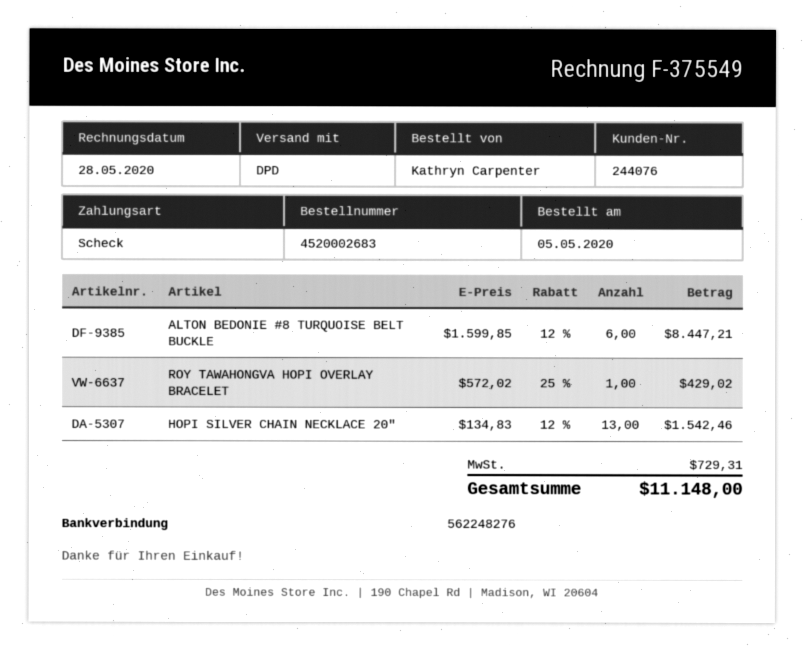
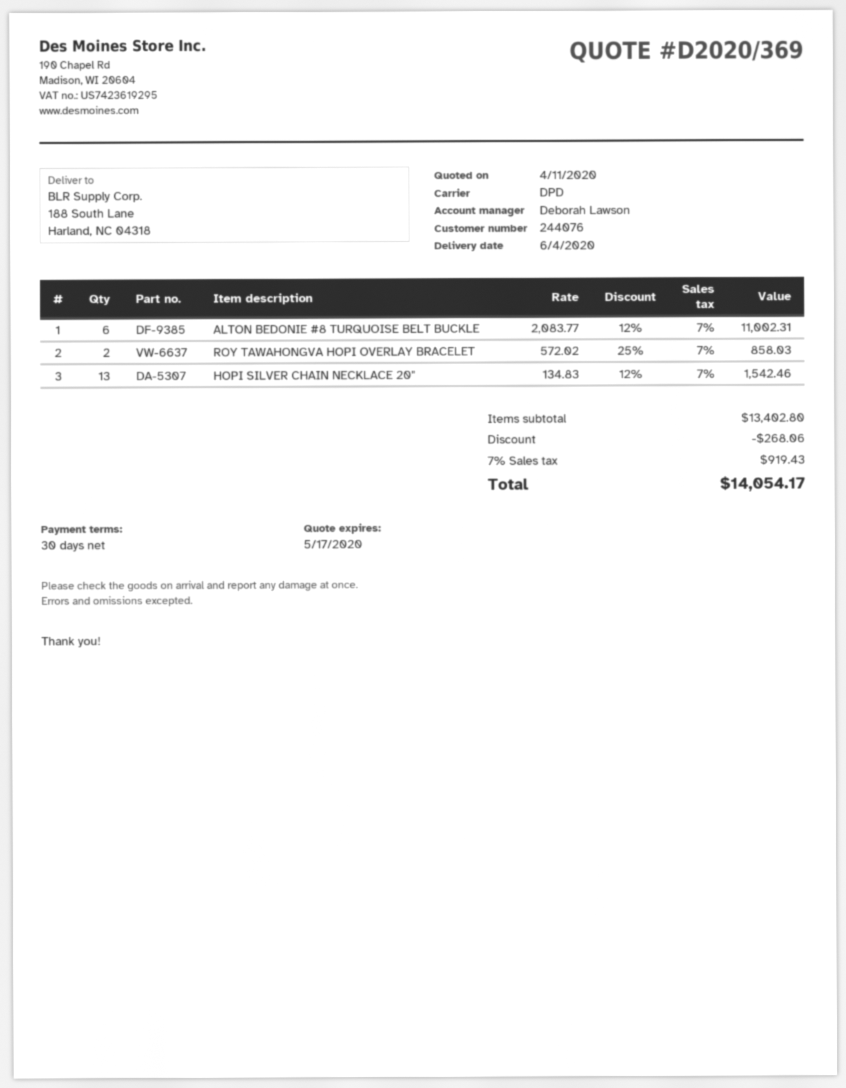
ALTON BEDONIE #8 TURQUOISE BELT BUCKLE: 6 x 1599.85 - 12% = 8447.21 -> 6 x 2083.77 - 12% = 11002.31
ROY TAWAHONGVA HOPI OVERLAY BRACELET: 1 x 572.02 - 25% = 429.02 -> 2 x 572.02 - 25% = 858.03
discount: none -> 268.06
tax: 729.31 -> 919.43
total: 11148.00 -> 14054.17

